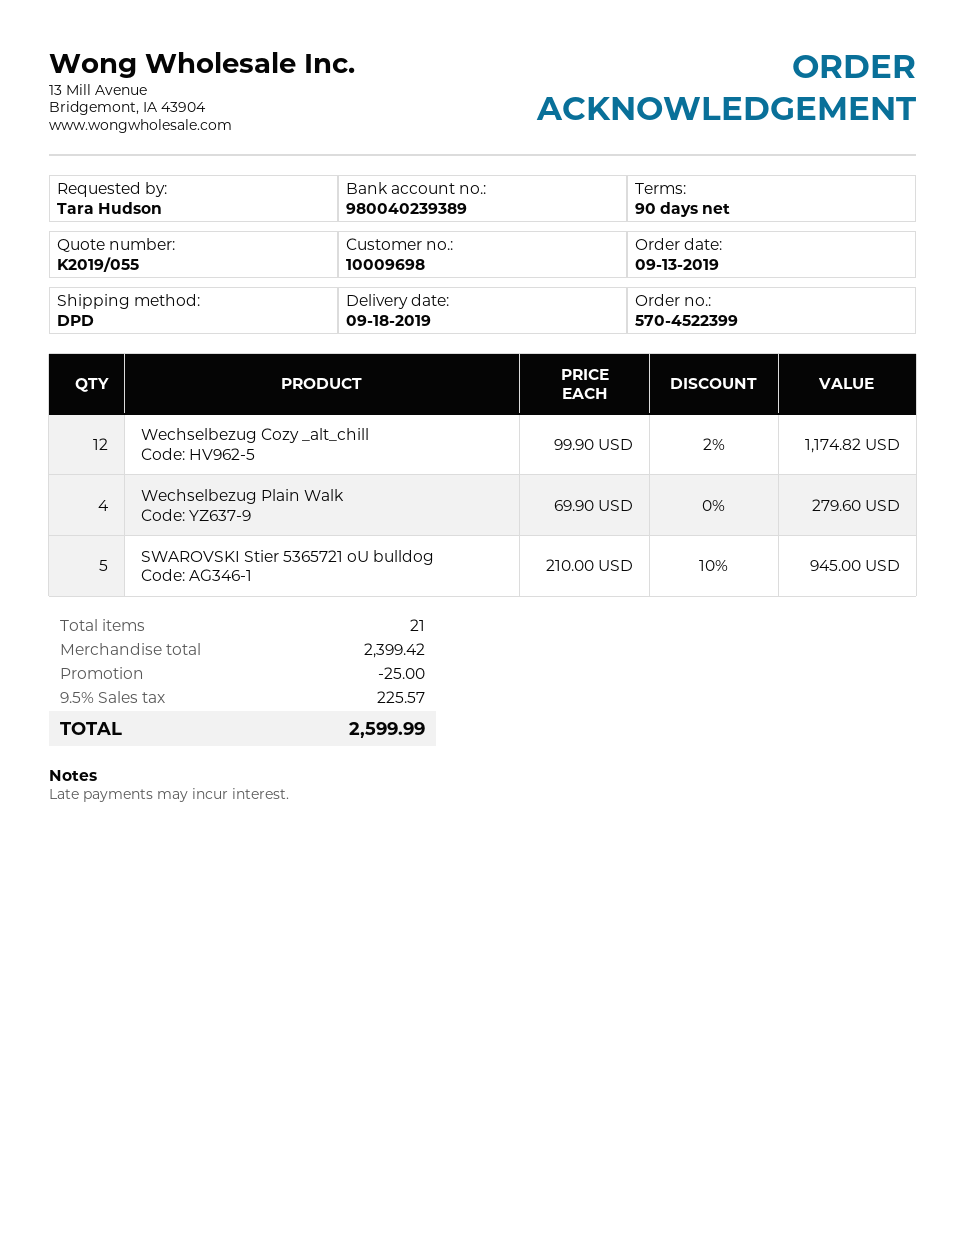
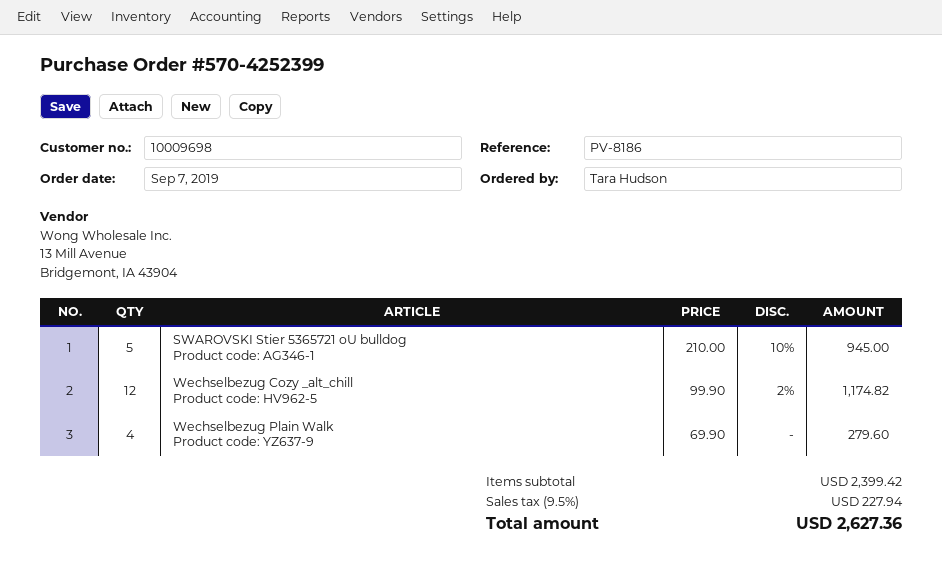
order number: 570-4522399 -> 570-4252399
order date: 2019-09-13 -> 2019-09-07
discount: 25.00 -> none
tax: 9.5% = 225.57 -> 9.5% = 227.94
total: 2599.99 -> 2627.36

